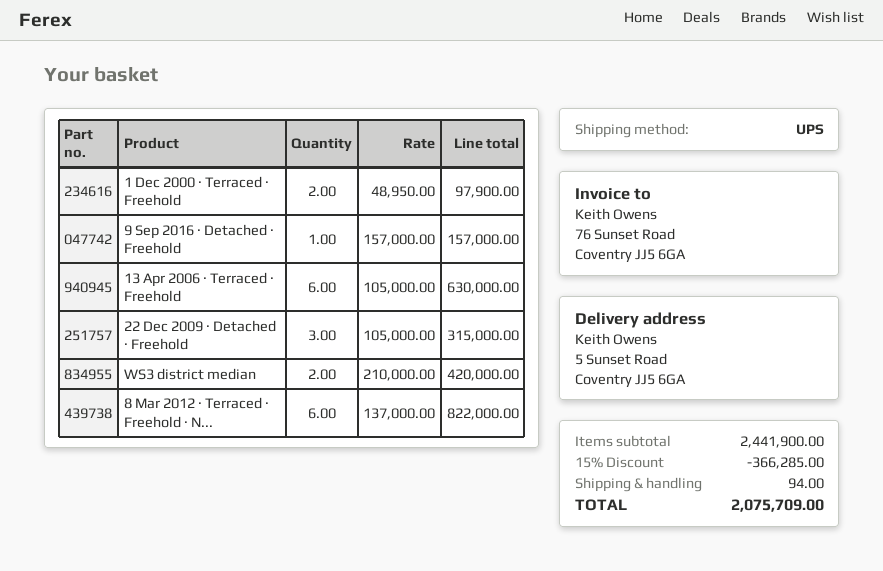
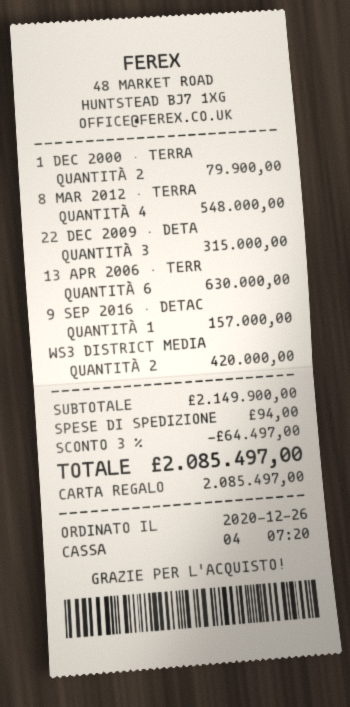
1 Dec 2000 · Terraced · Freehold: 2 for 97900.00 -> 2 for 79900.00
8 Mar 2012 · Terraced · Freehold · N...: 6 for 822000.00 -> 4 for 548000.00
subtotal: 2441900.00 -> 2149900.00
discount: 15% = 366285.00 -> 3% = 64497.00
total: 2075709.00 -> 2085497.00

